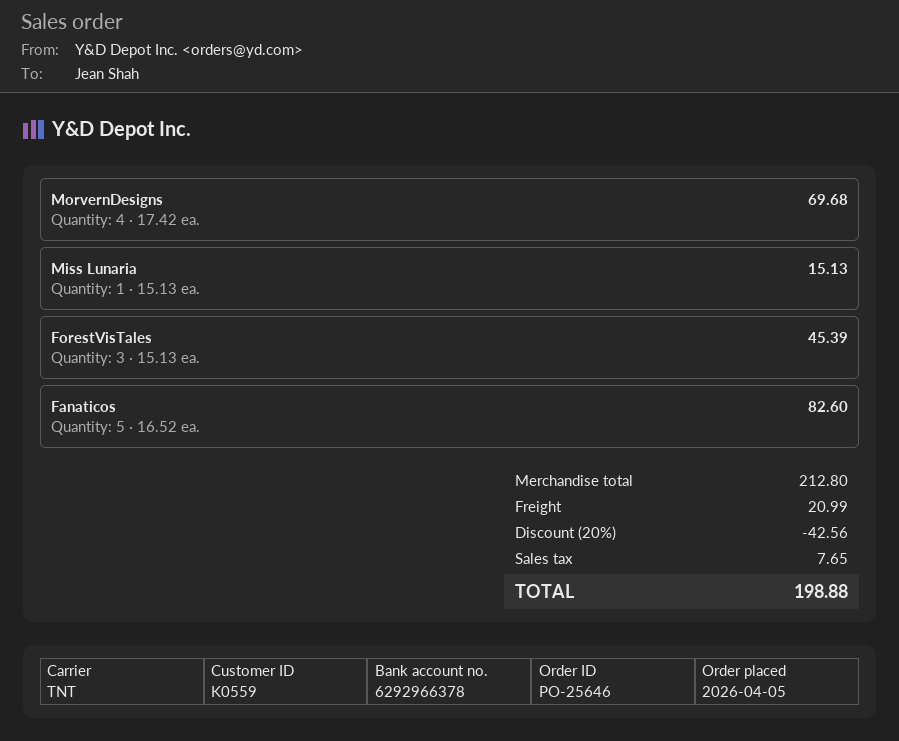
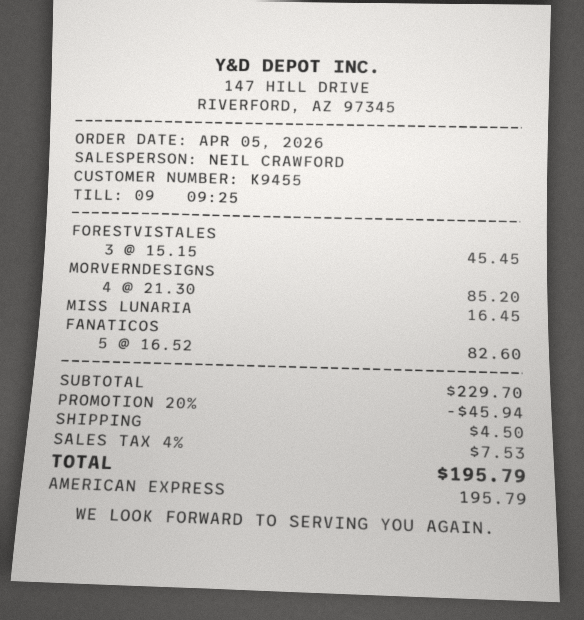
customer number: K0559 -> K9455
MorvernDesigns: 4 x 17.42 = 69.68 -> 4 x 21.30 = 85.20
Miss Lunaria: 1 x 15.13 = 15.13 -> 1 x 16.45 = 16.45
ForestVisTales: 3 x 15.13 = 45.39 -> 3 x 15.15 = 45.45
subtotal: 212.80 -> 229.70
discount: 20% = 42.56 -> 20% = 45.94
shipping: 20.99 -> 4.50
tax: 7.65 -> 7.53
total: 198.88 -> 195.79

